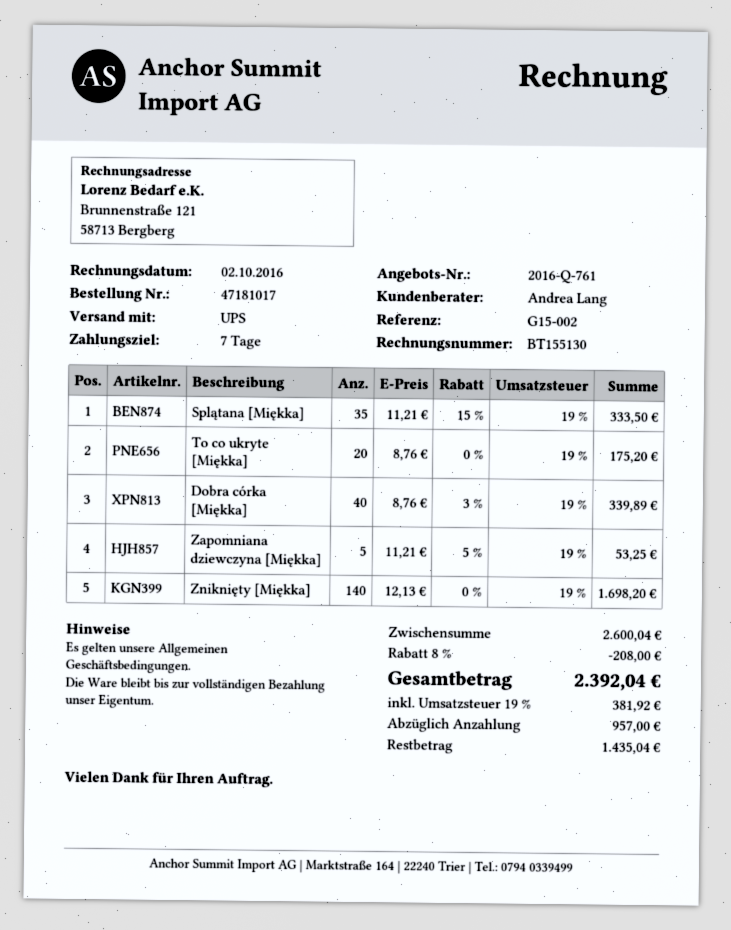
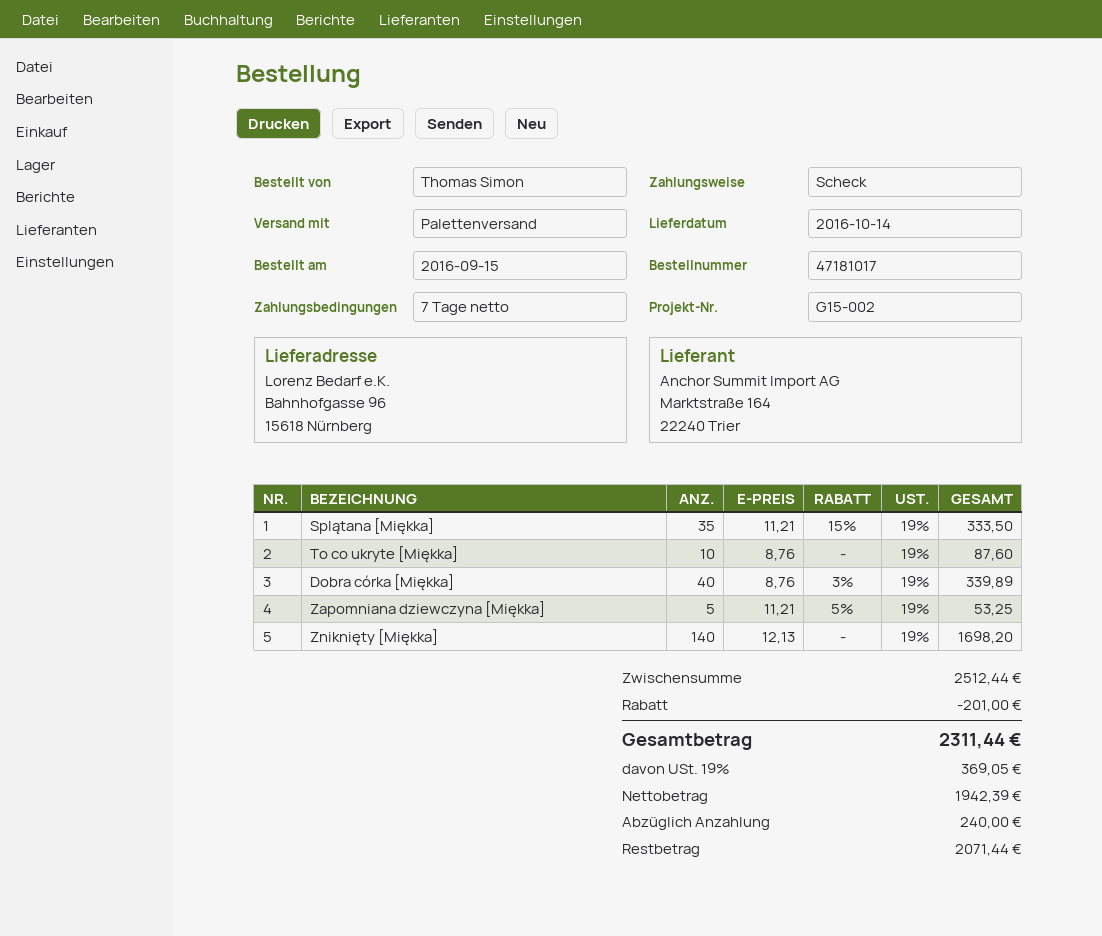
shipping method: UPS -> pallet freight
To co ukryte [Miękka]: 20 x 8.76 = 175.20 -> 10 x 8.76 = 87.60
subtotal: 2600.04 -> 2512.44
discount: 208.00 -> 201.00
tax: 19% = 381.92 -> 19% = 369.05
total: 2392.04 -> 2311.44
deposit: 957.00 -> 240.00
balance: 1435.04 -> 2071.44

